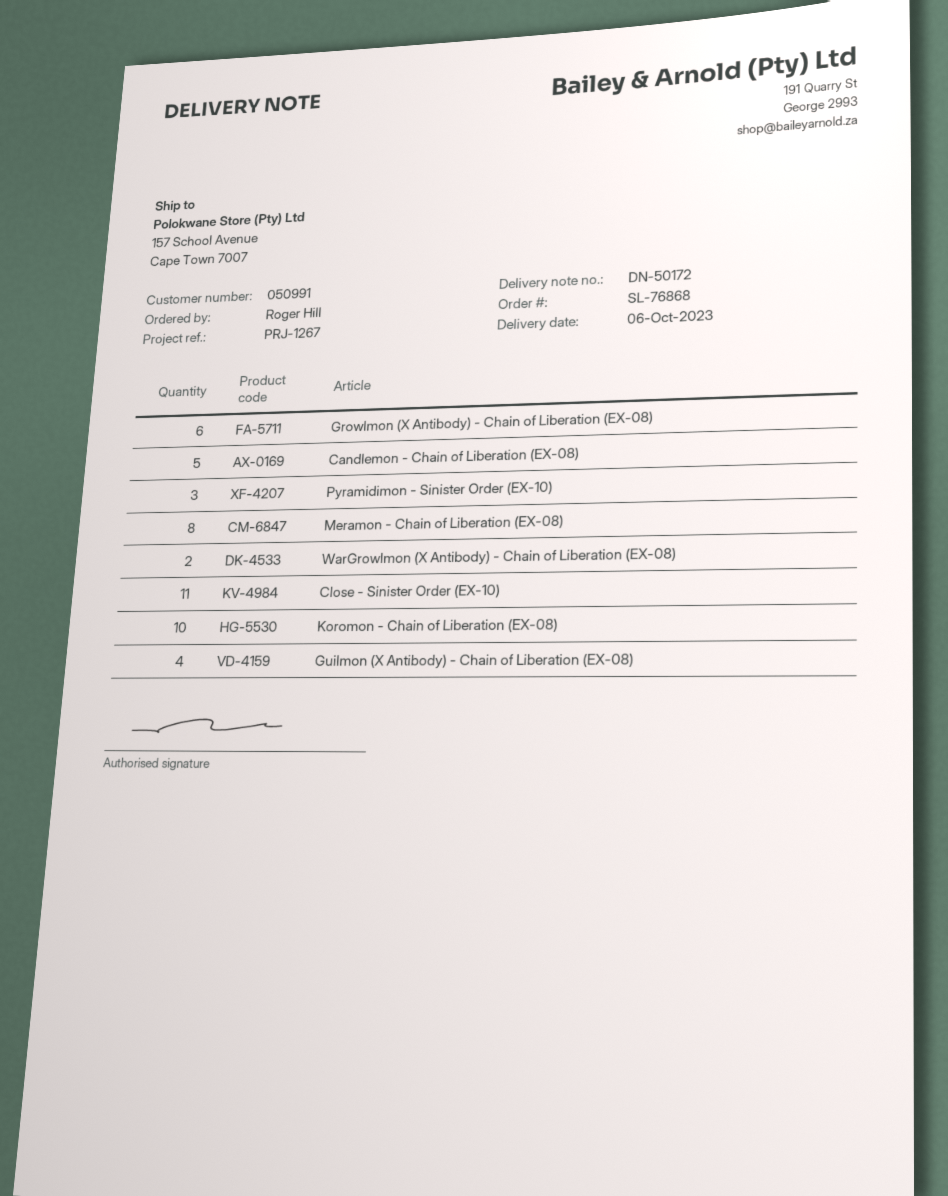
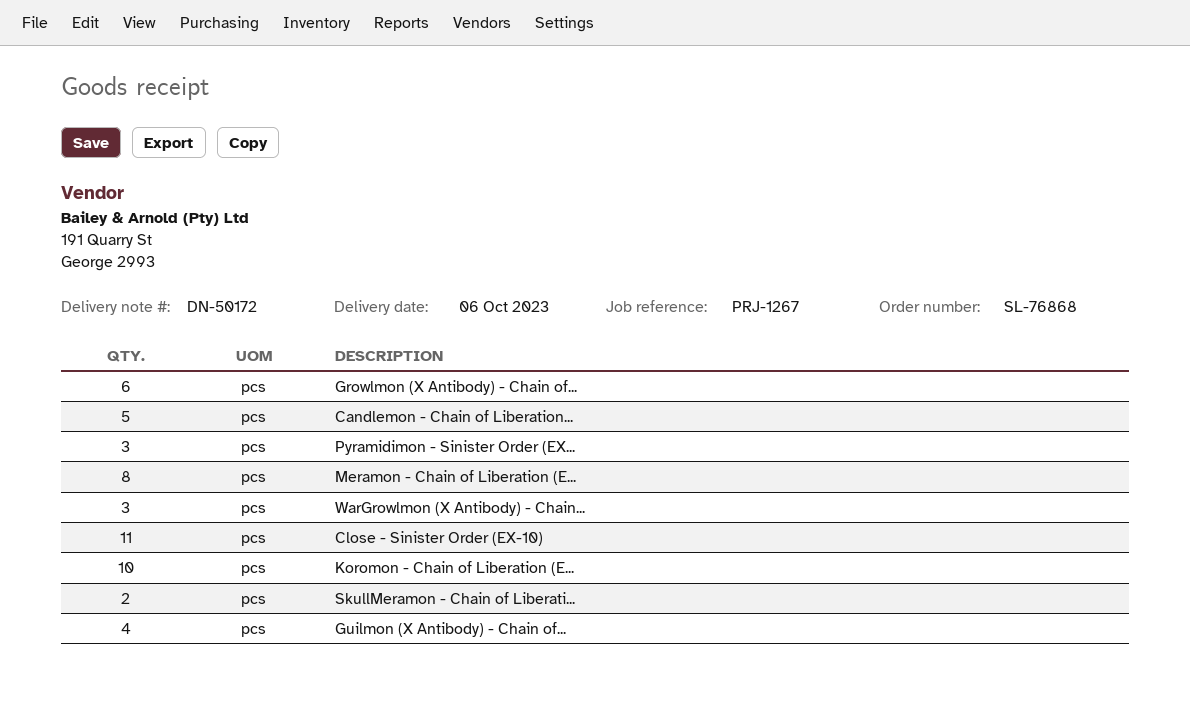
WarGrowlmon (X Antibody) - Chain of Liberation (EX-08): 2 -> 3
SkullMeramon - Chain of Liberati...: none -> 2

